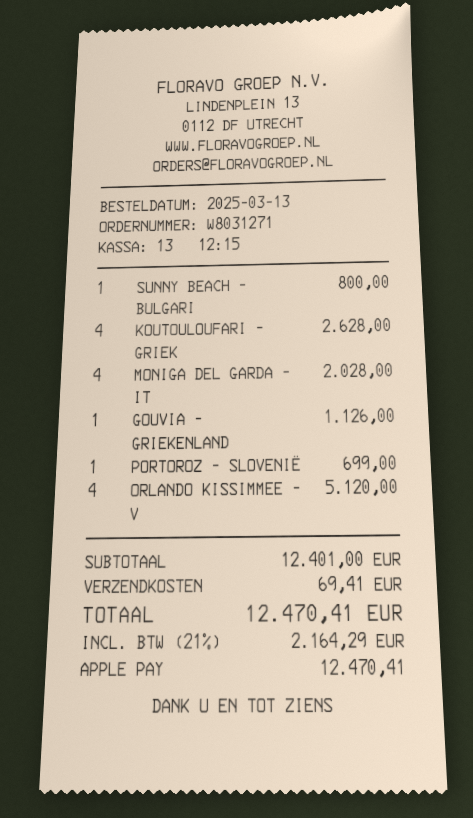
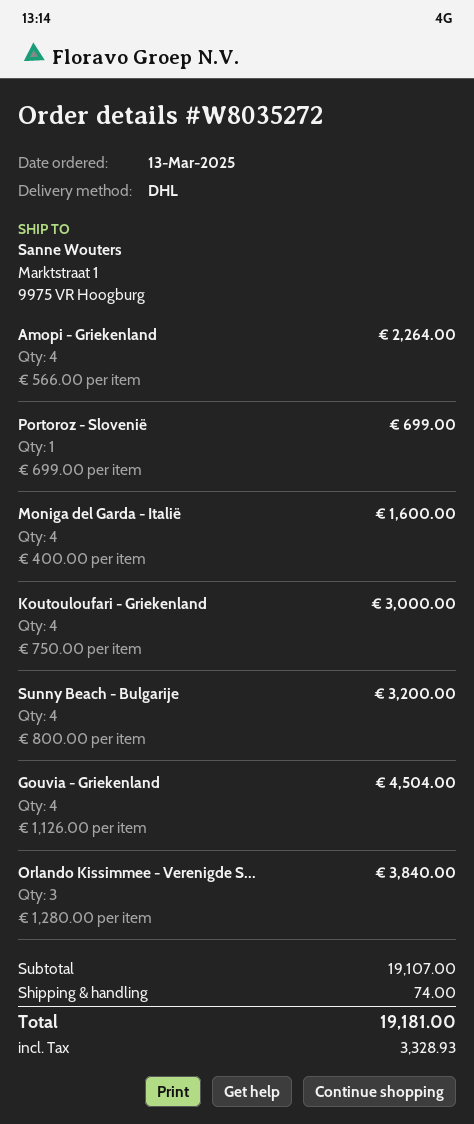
order number: W8031271 -> W8035272
SUNNY BEACH - BULGARI: 1 for 800.00 -> 4 for 3200.00
KOUTOULOUFARI - GRIEK: 4 for 2628.00 -> 4 for 3000.00
MONIGA DEL GARDA - IT: 4 for 2028.00 -> 4 for 1600.00
GOUVIA - GRIEKENLAND: 1 for 1126.00 -> 4 for 4504.00
ORLANDO KISSIMMEE - V: 4 for 5120.00 -> 3 for 3840.00
Amopi - Griekenland: none -> 4 for 2264.00
subtotal: 12401.00 -> 19107.00
shipping: 69.41 -> 74.00
tax: 2164.29 -> 3328.93
total: 12470.41 -> 19181.00

